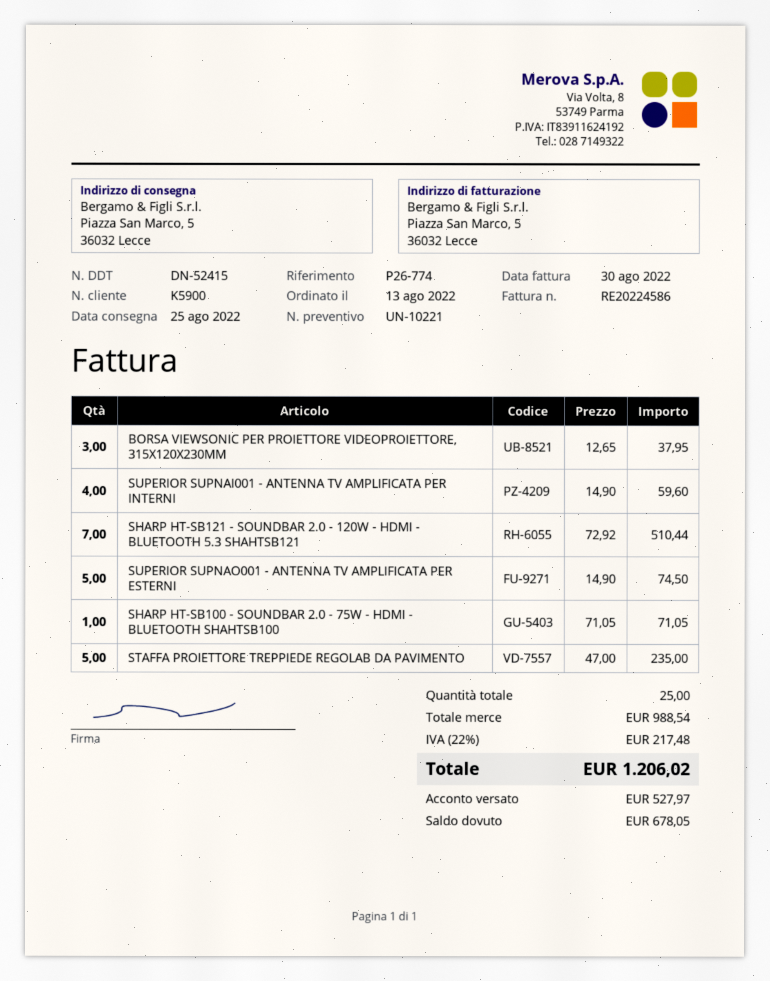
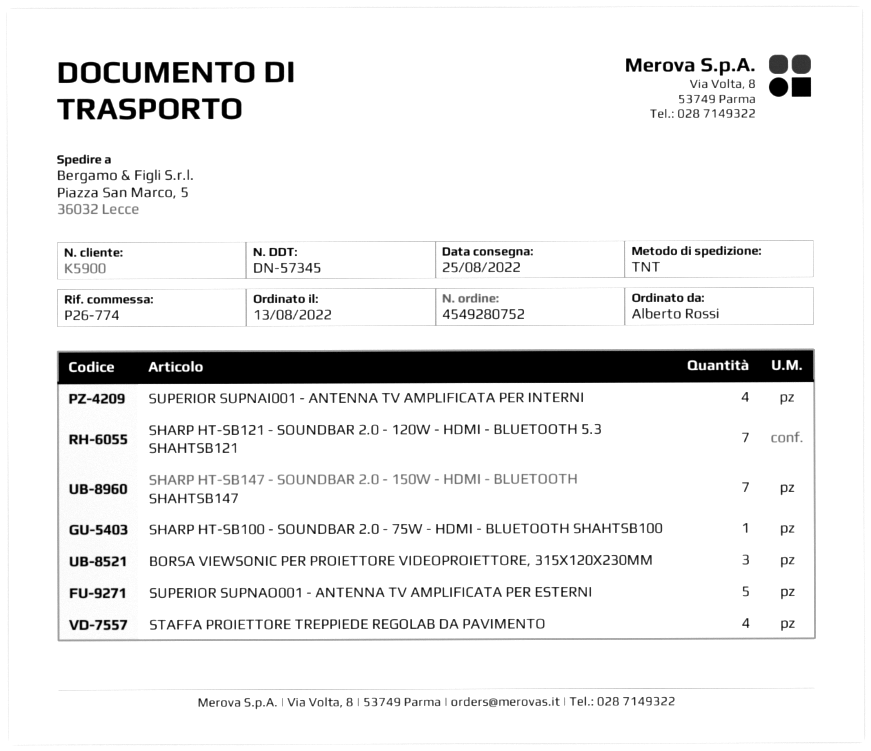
delivery note number: DN-52415 -> DN-57345
STAFFA PROIETTORE TREPPIEDE REGOLAB DA PAVIMENTO: 5 -> 4
SHARP HT-SB147 - SOUNDBAR 2.0 - 150W - HDMI - BLUETOOTH SHAHTSB147: none -> 7

